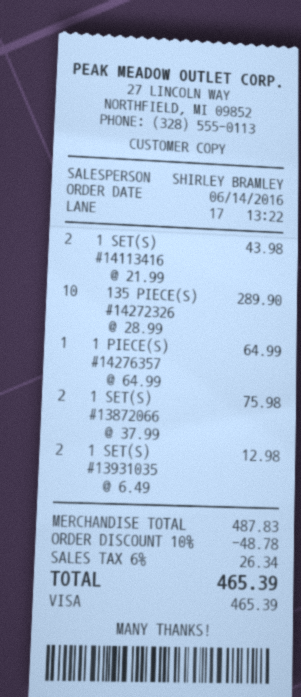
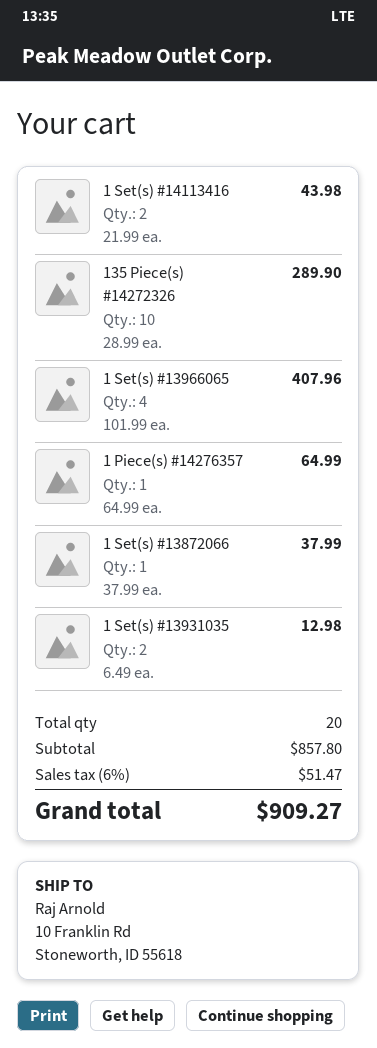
1 SET(S) #13872066: 2 x 37.99 = 75.98 -> 1 x 37.99 = 37.99
1 Set(s) #13966065: none -> 4 x 101.99 = 407.96
subtotal: 487.83 -> 857.80
discount: 10% = 48.78 -> none
tax: 6% = 26.34 -> 6% = 51.47
total: 465.39 -> 909.27

